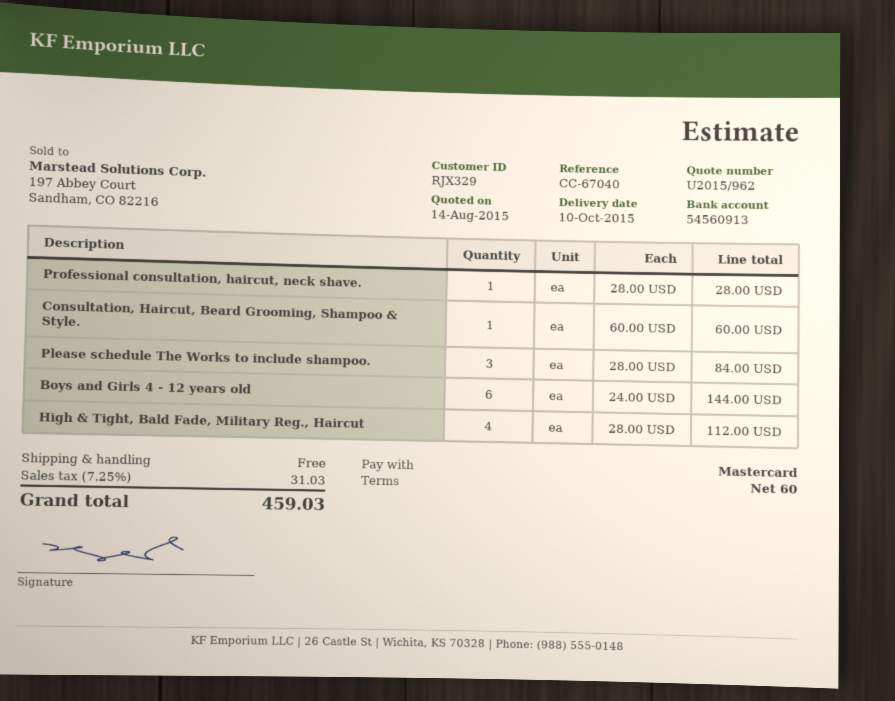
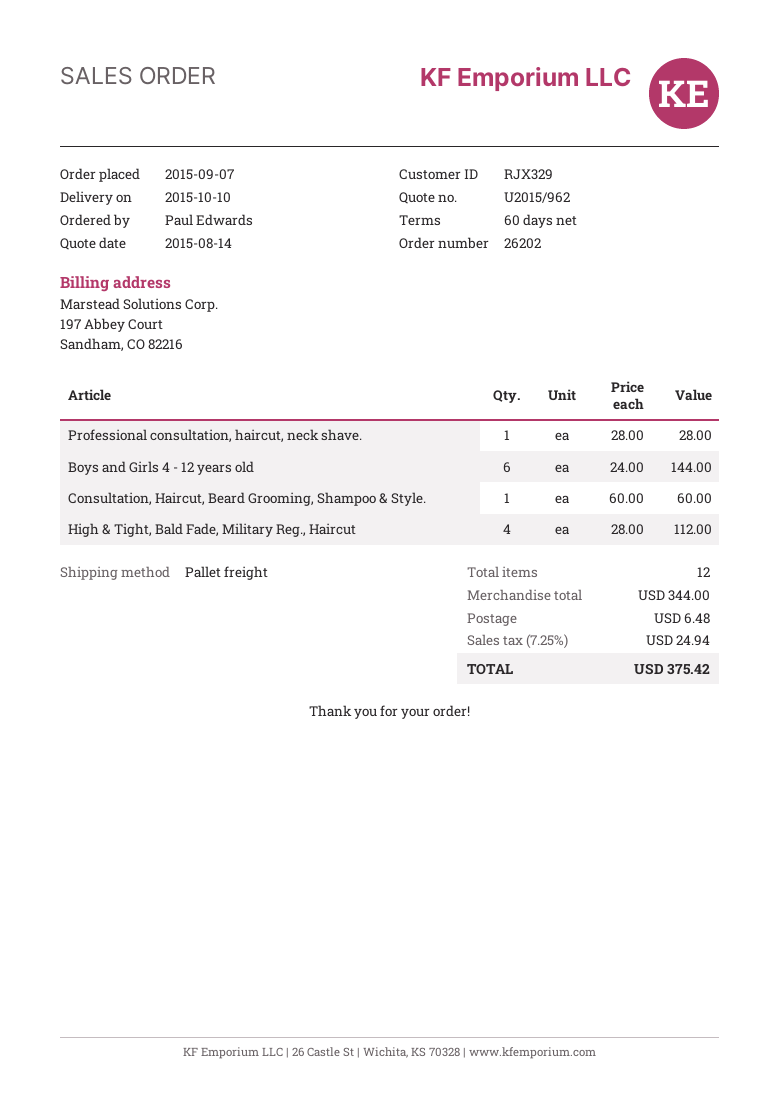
Please schedule The Works to include shampoo.: 3 x 28.00 = 84.00 -> none
shipping: 0.00 -> 6.48
tax: 7.25% = 31.03 -> 7.25% = 24.94
total: 459.03 -> 375.42

